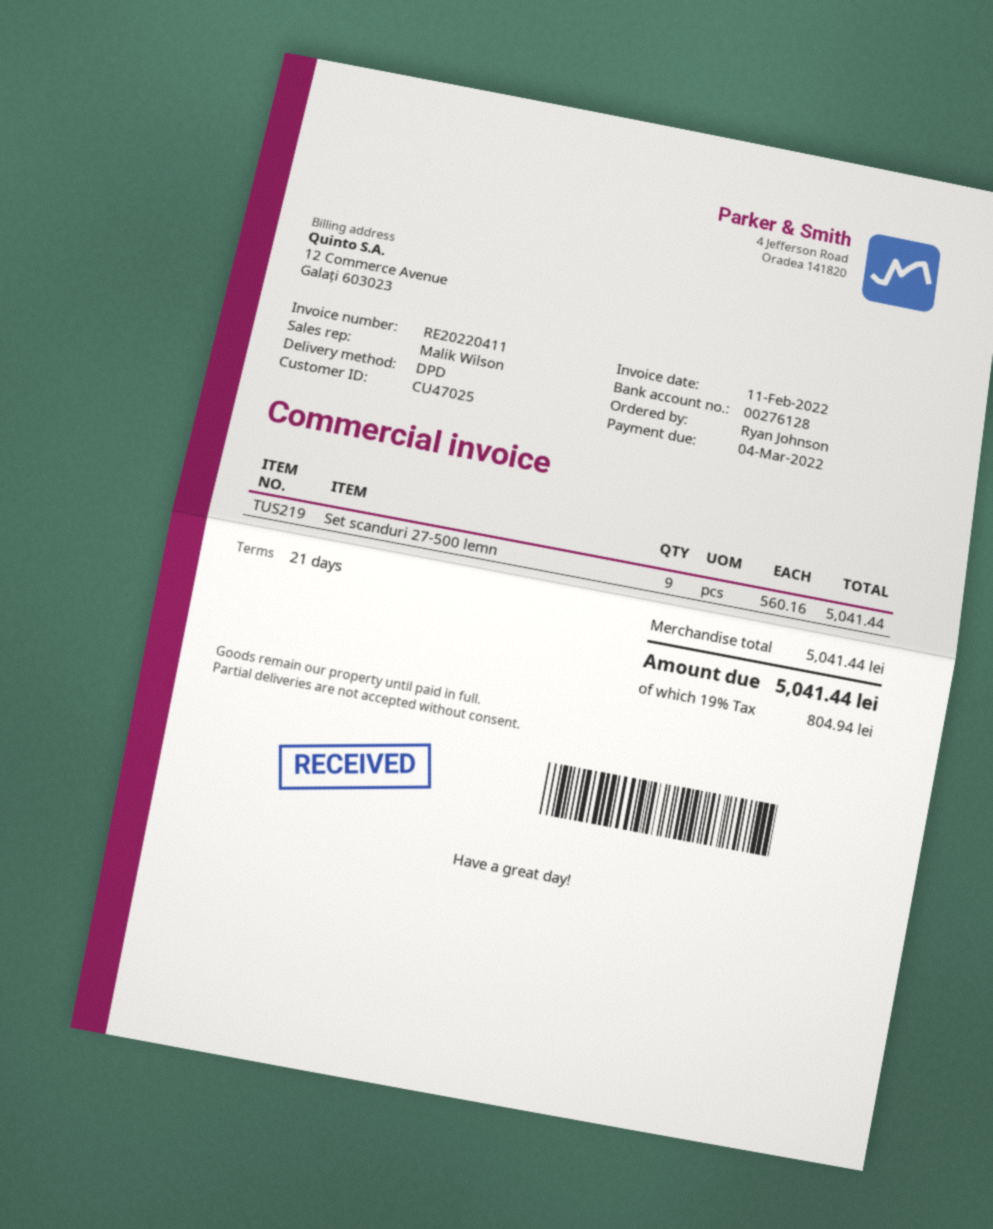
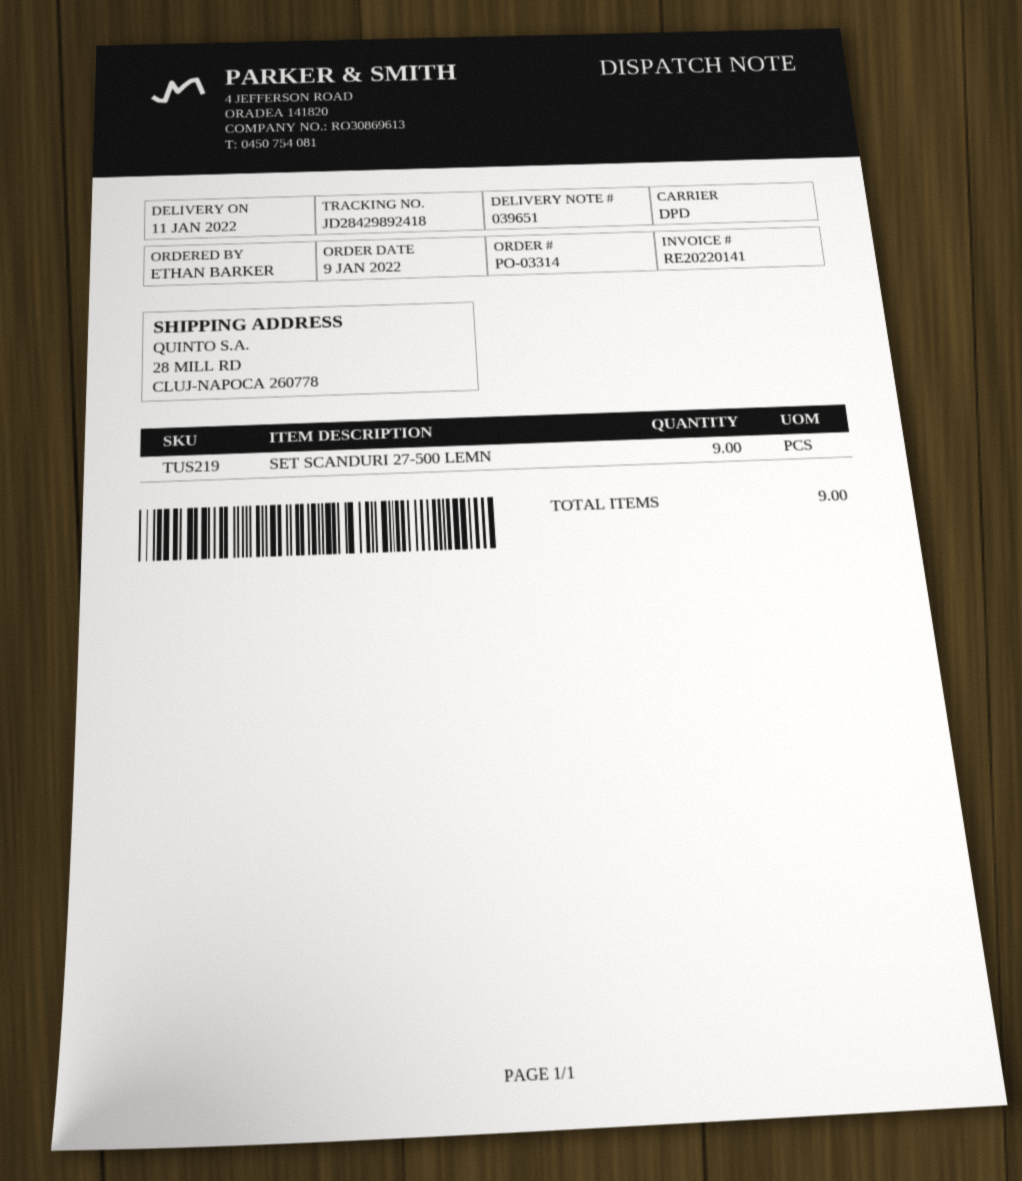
invoice number: RE20220411 -> RE20220141
ordered by: Ryan Johnson -> ETHAN BARKER

